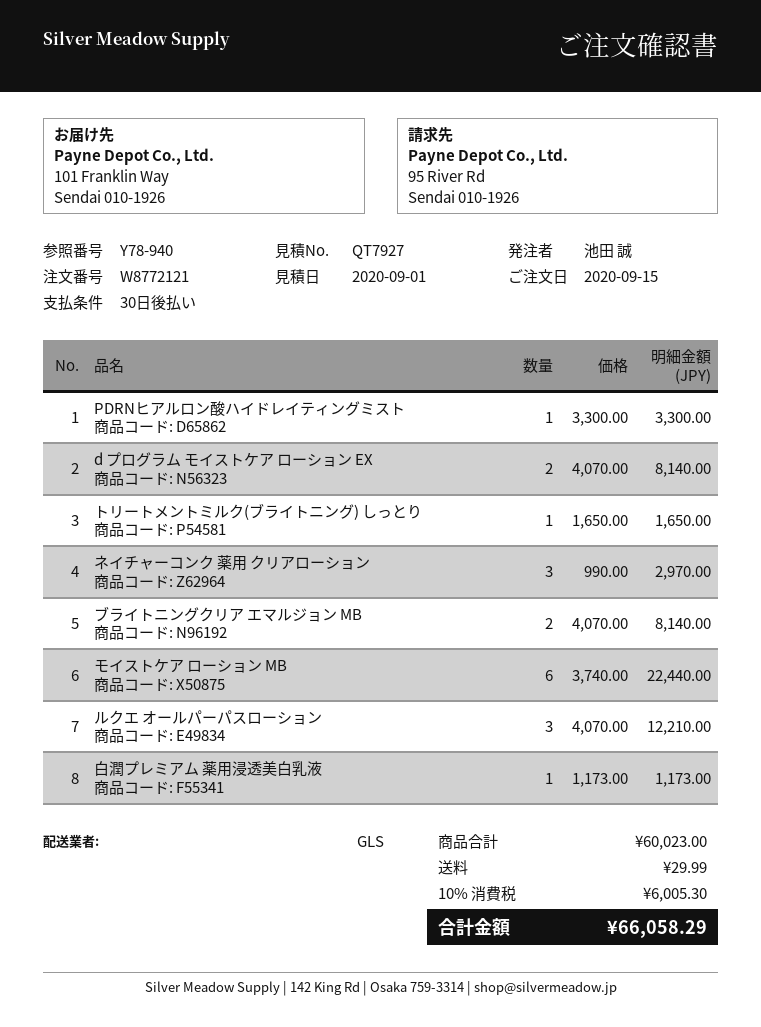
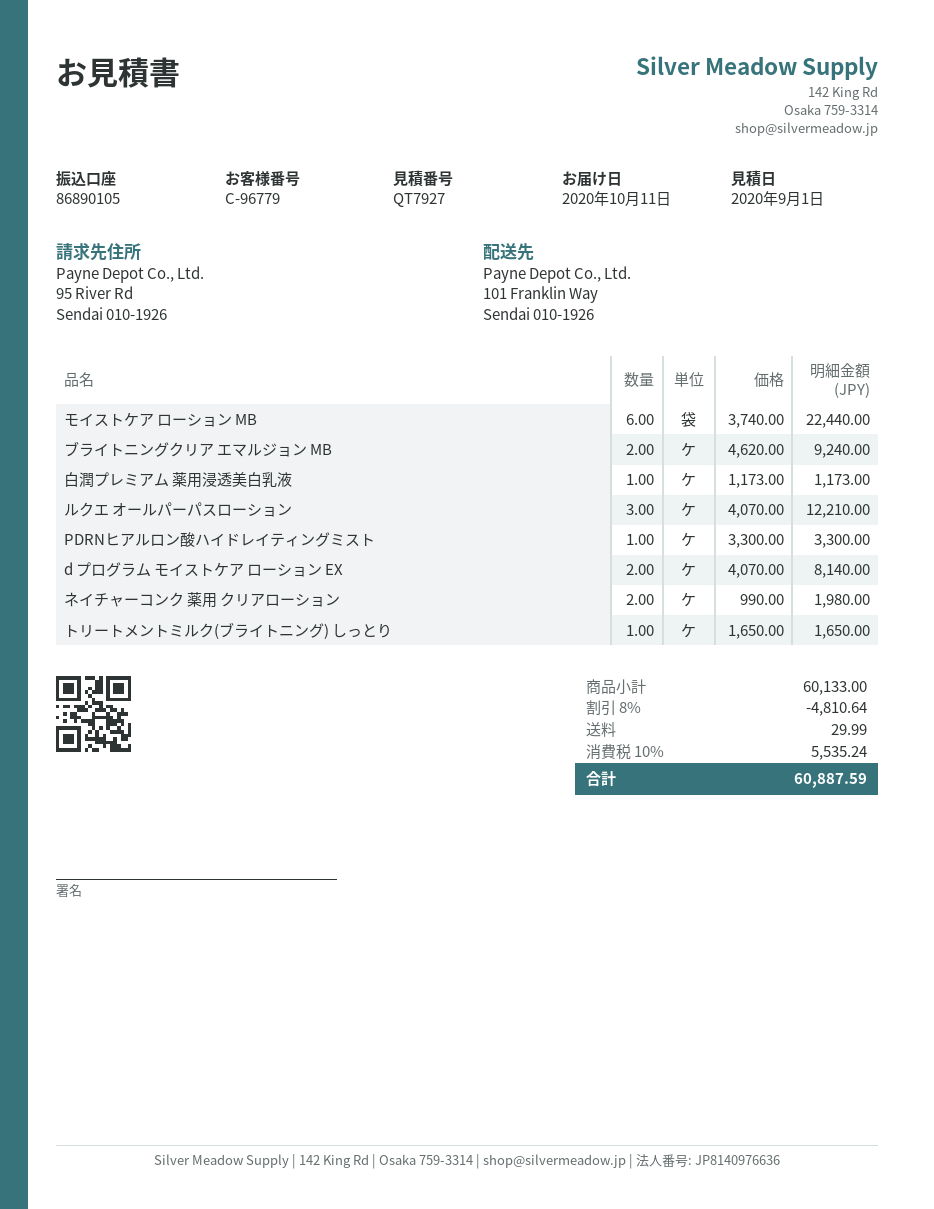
ネイチャーコンク 薬用 クリアローション: 3 x 990.00 = 2970.00 -> 2 x 990.00 = 1980.00
ブライトニングクリア エマルジョン MB: 2 x 4070.00 = 8140.00 -> 2 x 4620.00 = 9240.00
subtotal: 60023.00 -> 60133.00
discount: none -> 8% = 4810.64
tax: 10% = 6005.30 -> 10% = 5535.24
total: 66058.29 -> 60887.59

